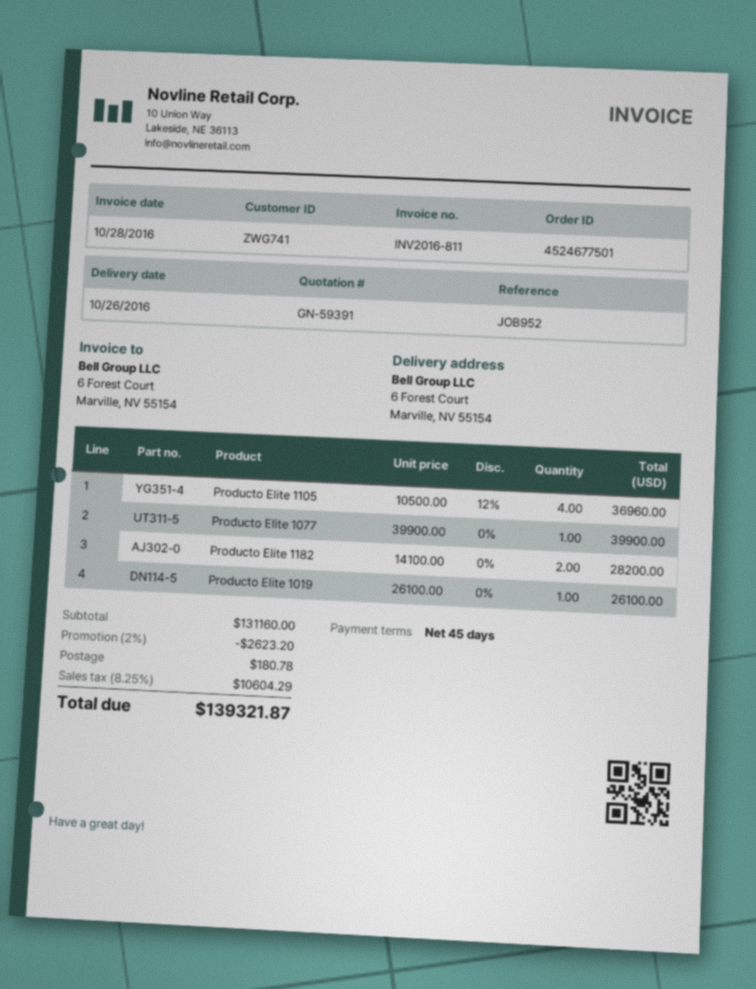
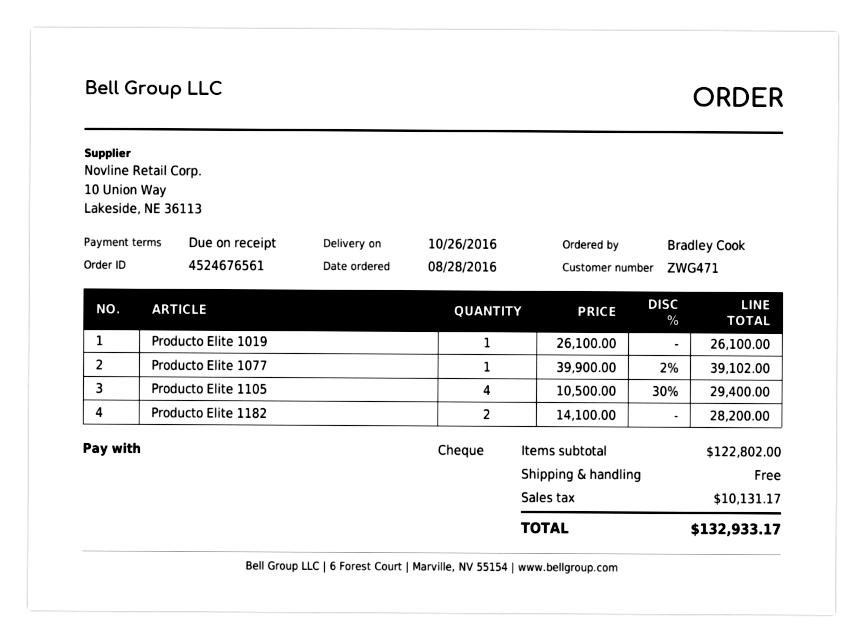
order number: 4524677501 -> 4524676561
payment terms: 45 days -> on receipt
customer number: ZWG741 -> ZWG471
Producto Elite 1105: 4 x 10500.00 - 12% = 36960.00 -> 4 x 10500.00 - 30% = 29400.00
Producto Elite 1077: 1 x 39900.00 = 39900.00 -> 1 x 39900.00 - 2% = 39102.00
subtotal: 131160.00 -> 122802.00
discount: 2% = 2623.20 -> none
shipping: 180.78 -> 0.00
tax: 10604.29 -> 10131.17
total: 139321.87 -> 132933.17

